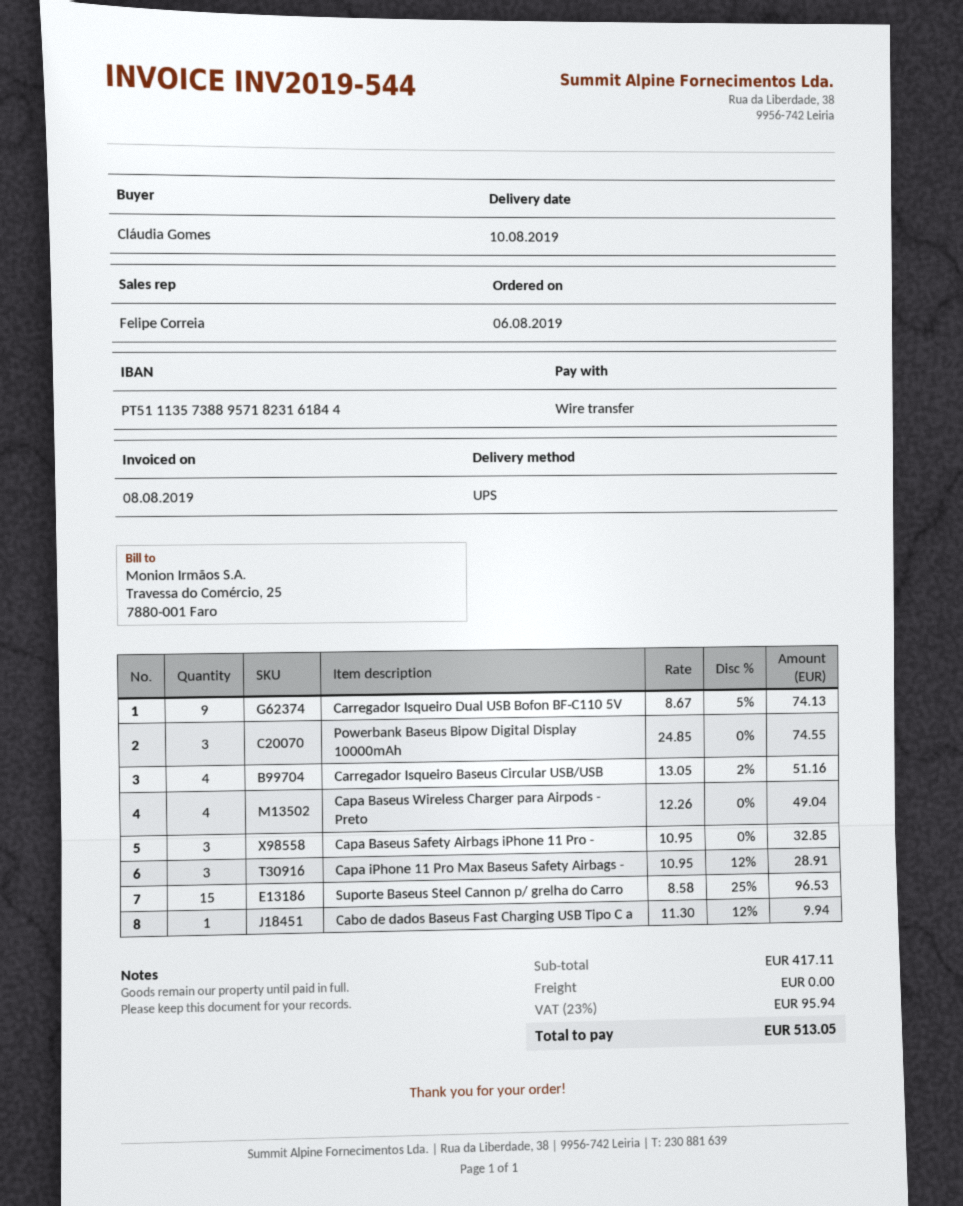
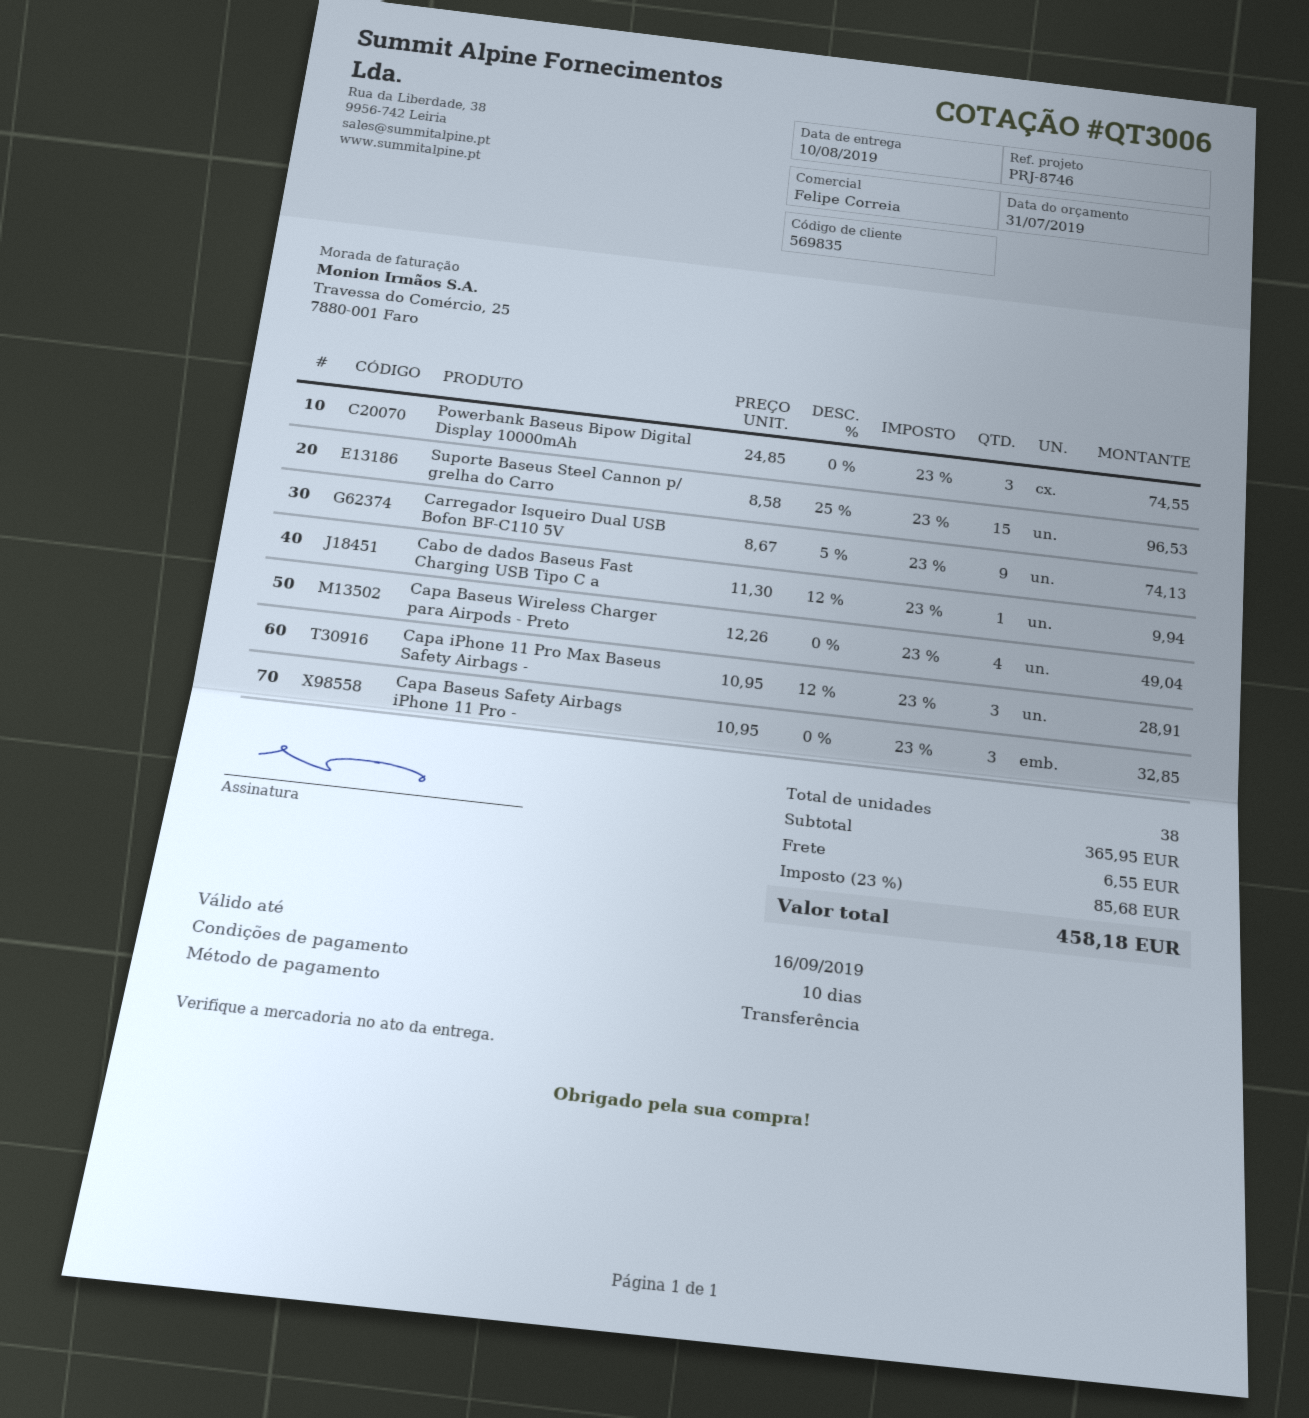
Carregador Isqueiro Baseus Circular USB/USB: 4 x 13.05 - 2% = 51.16 -> none
subtotal: 417.11 -> 365.95
shipping: 0.00 -> 6.55
tax: 23% = 95.94 -> 23% = 85.68
total: 513.05 -> 458.18

